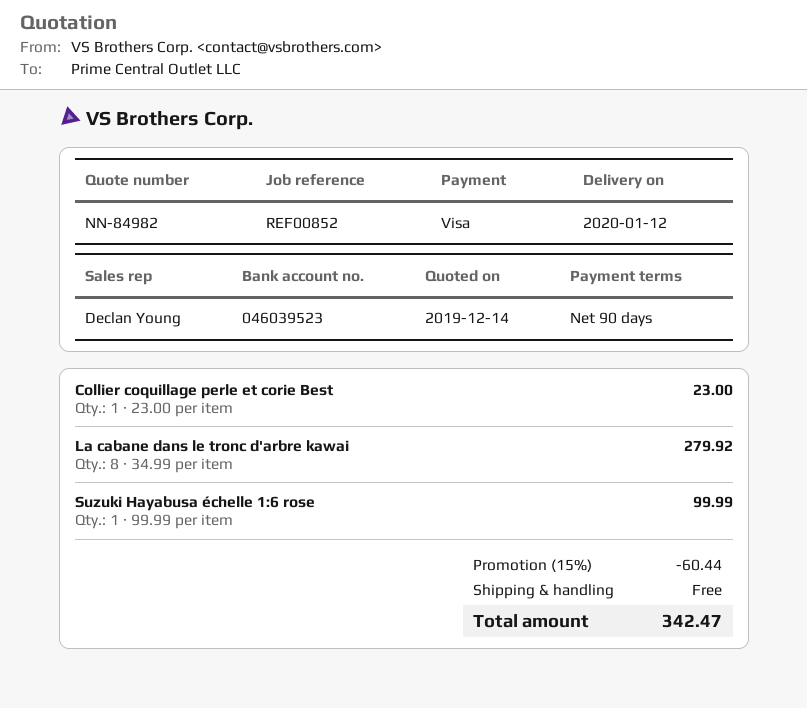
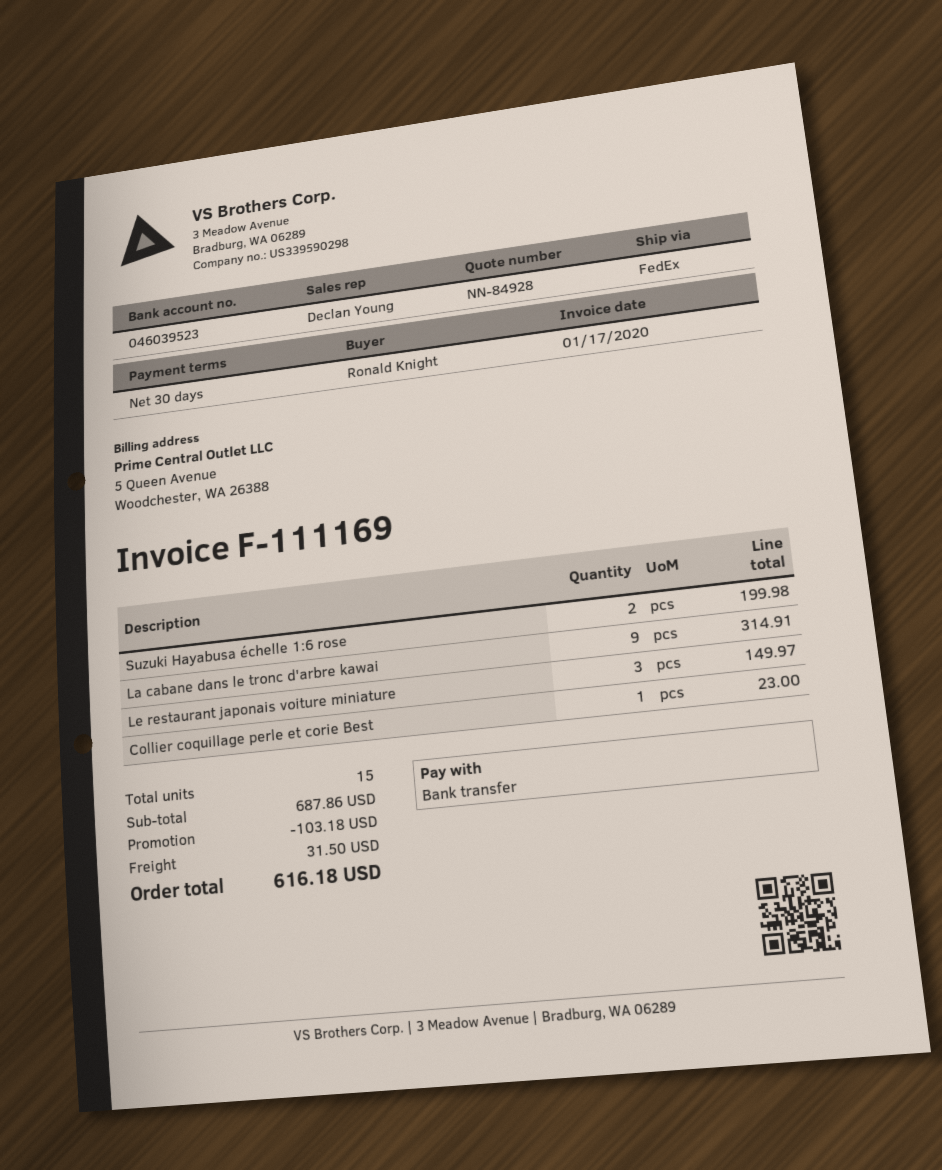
quote number: NN-84982 -> NN-84928
payment terms: 90 days -> 30 days
payment method: Visa -> bank transfer
La cabane dans le tronc d'arbre kawai: 8 for 279.92 -> 9 for 314.91
Suzuki Hayabusa échelle 1:6 rose: 1 for 99.99 -> 2 for 199.98
Le restaurant japonais voiture miniature: none -> 3 for 149.97
discount: 60.44 -> 103.18
shipping: 0.00 -> 31.50
total: 342.47 -> 616.18

